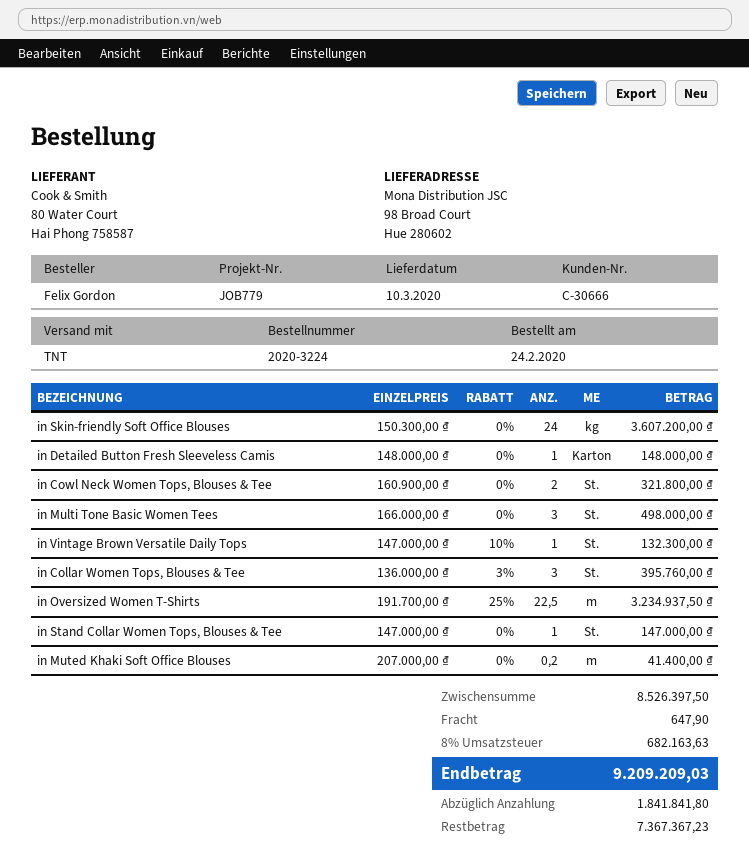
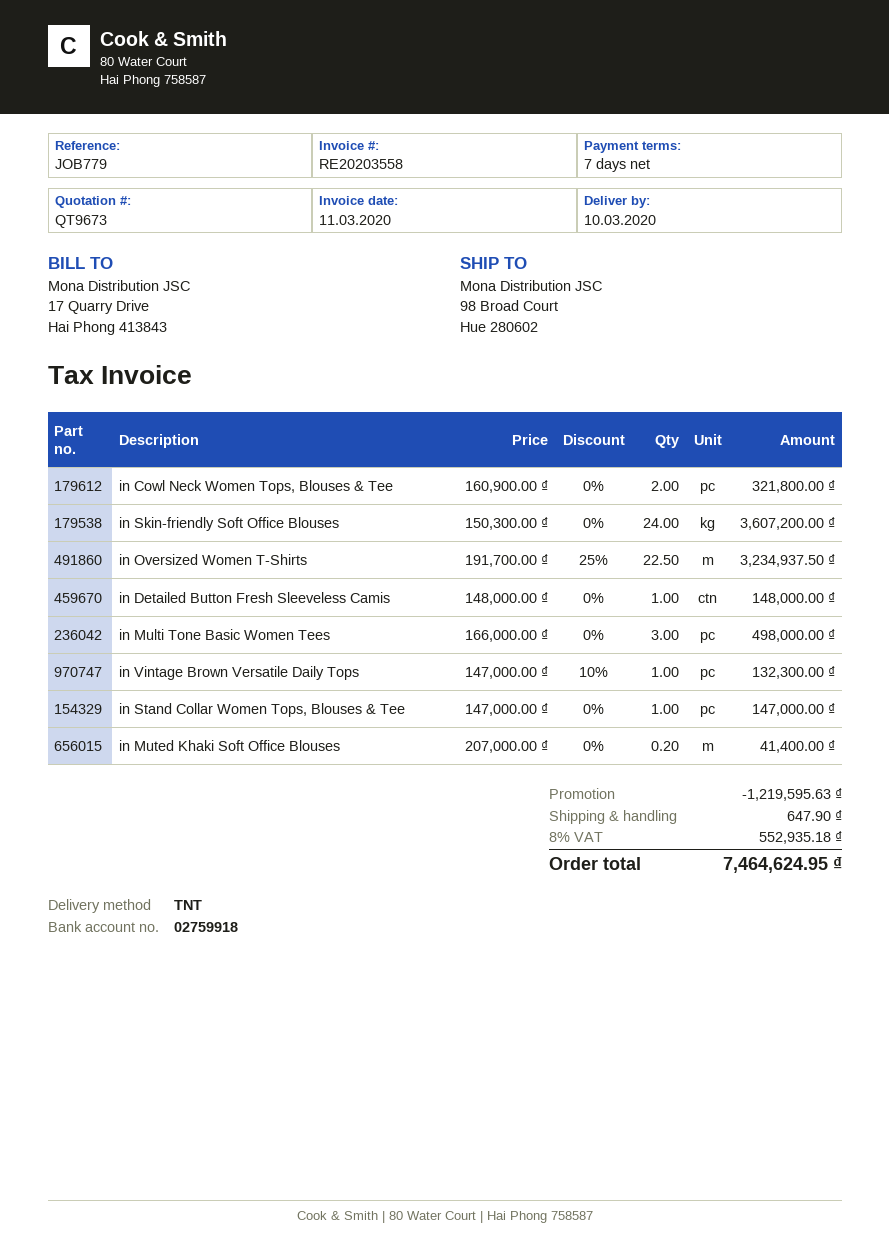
in Collar Women Tops, Blouses & Tee: 3 x 136000.00 - 3% = 395760.00 -> none
discount: none -> 1219595.63
tax: 8% = 682163.63 -> 8% = 552935.18
total: 9209209.03 -> 7464624.95

